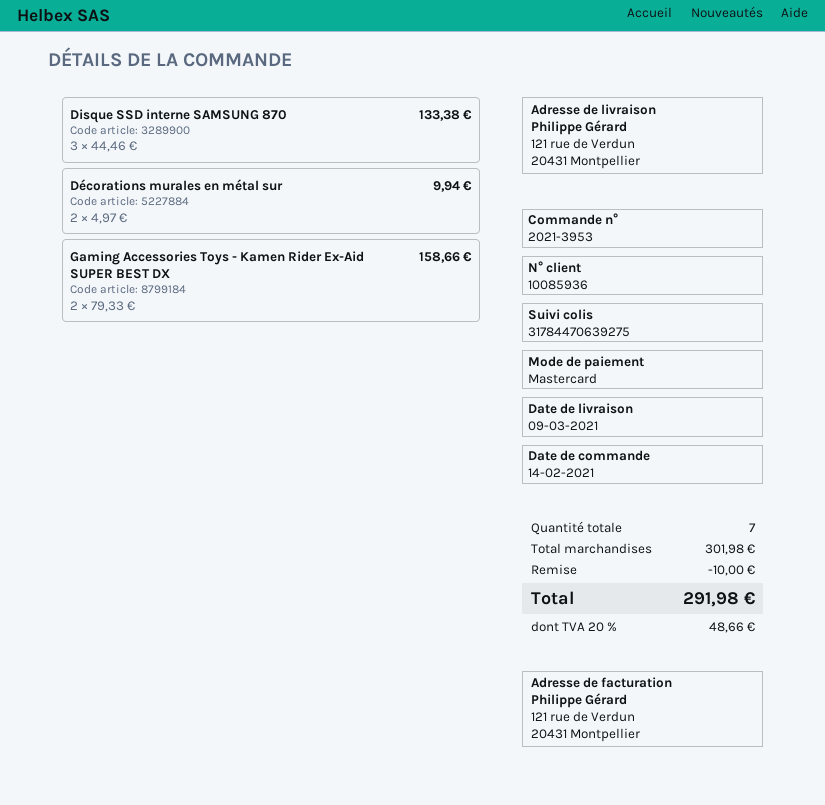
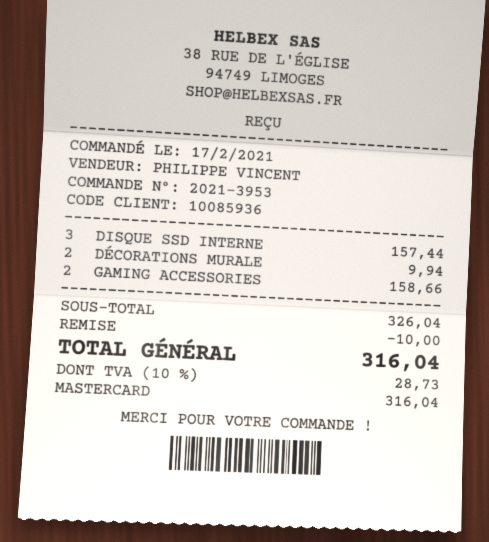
order date: 2021-02-14 -> 2021-02-17
Disque SSD interne SAMSUNG 870: 3 for 133.38 -> 3 for 157.44
subtotal: 301.98 -> 326.04
tax: 20% = 48.66 -> 10% = 28.73
total: 291.98 -> 316.04

